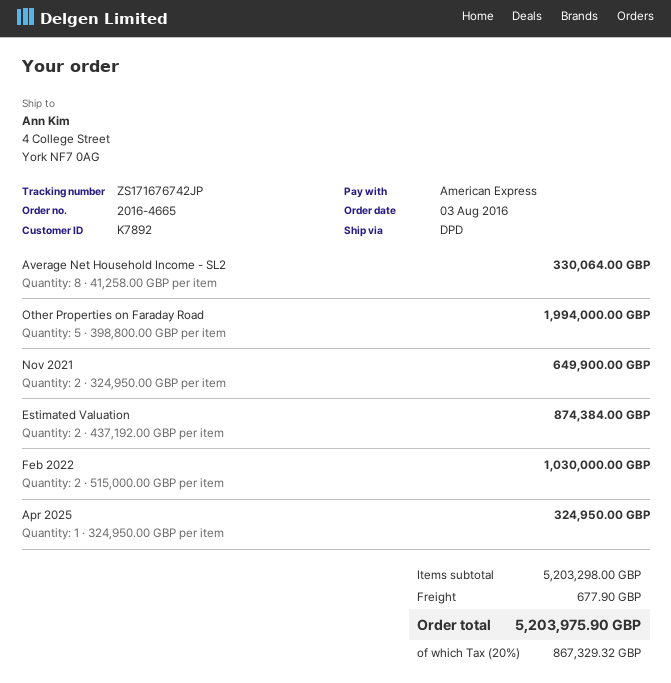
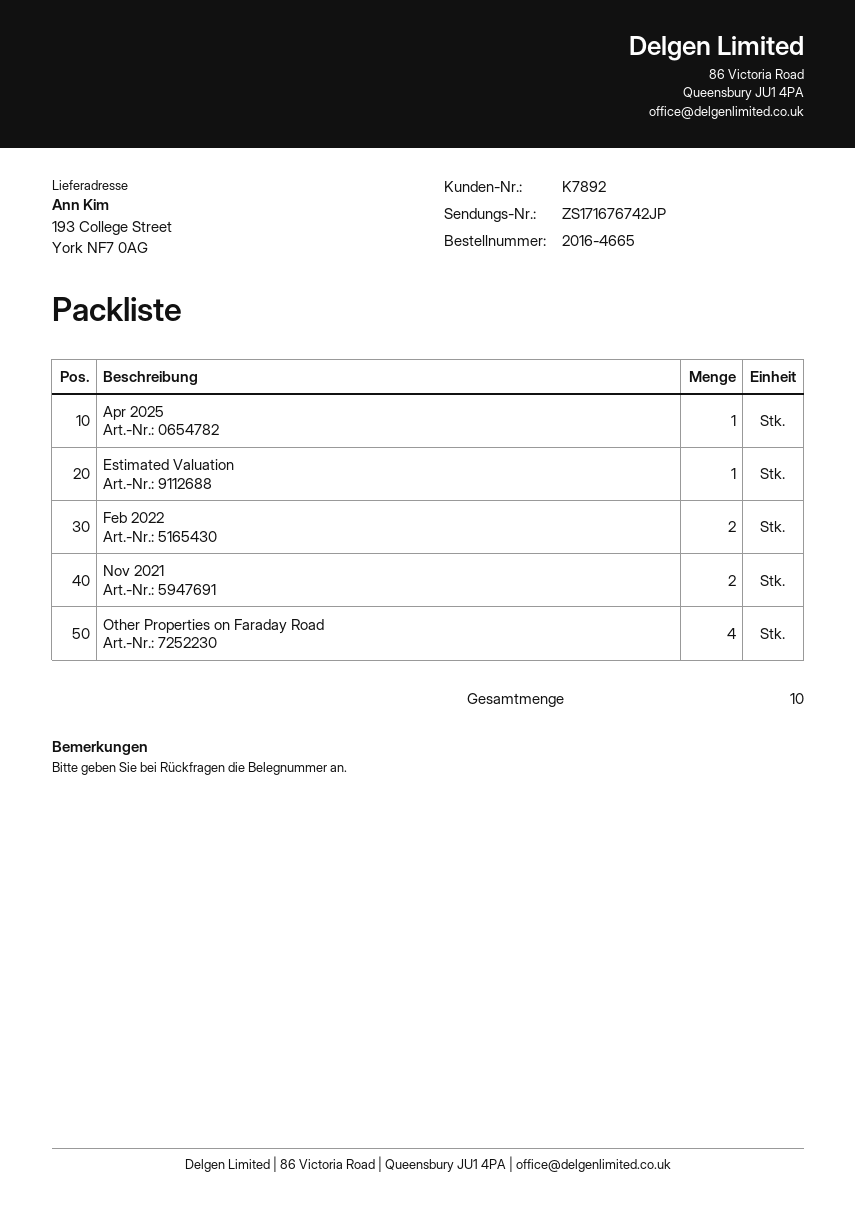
ship to: 4 College Street, York NF7 0AG -> 193 College Street, York NF7 0AG
Average Net Household Income - SL2: 8 -> none
Other Properties on Faraday Road: 5 -> 4
Estimated Valuation: 2 -> 1

